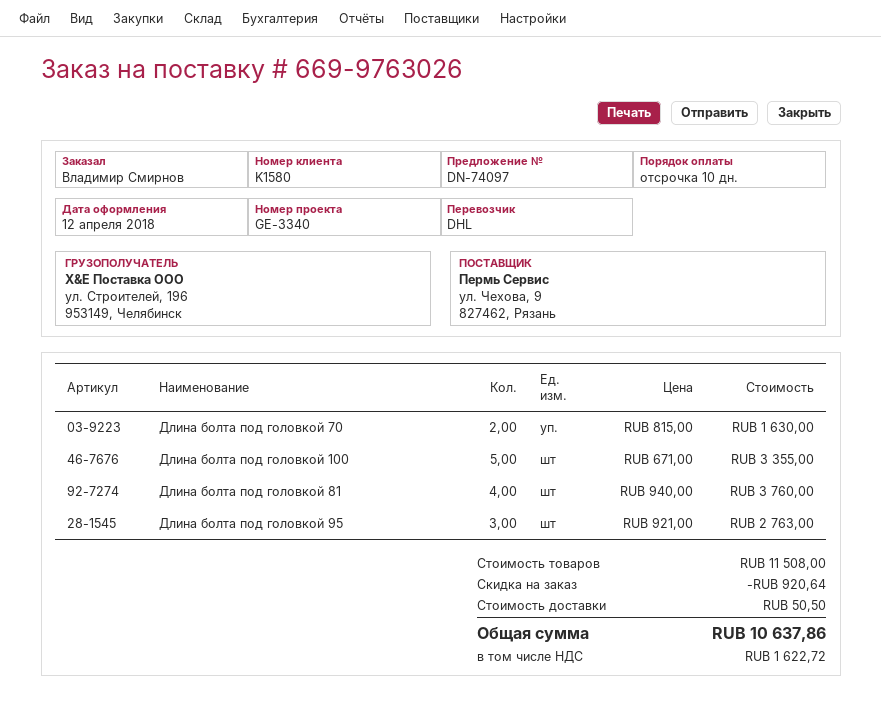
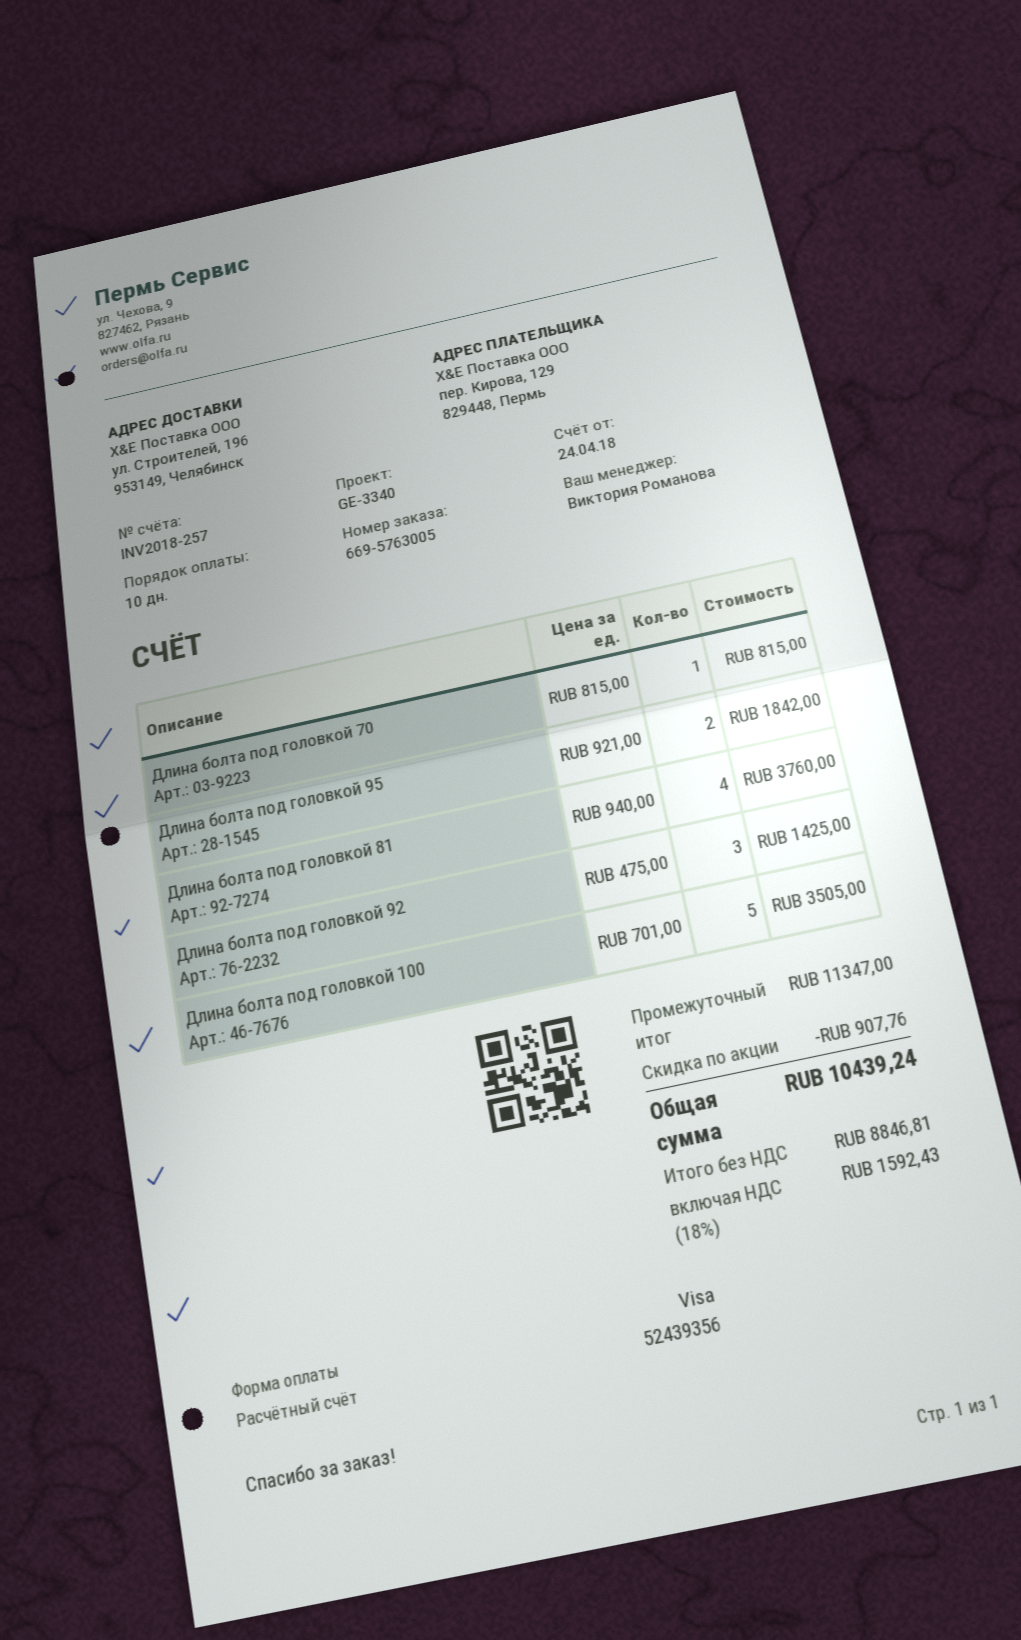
order number: 669-9763026 -> 669-5763005
Длина болта под головкой 70: 2 x 815.00 = 1630.00 -> 1 x 815.00 = 815.00
Длина болта под головкой 100: 5 x 671.00 = 3355.00 -> 5 x 701.00 = 3505.00
Длина болта под головкой 95: 3 x 921.00 = 2763.00 -> 2 x 921.00 = 1842.00
Длина болта под головкой 92: none -> 3 x 475.00 = 1425.00
subtotal: 11508.00 -> 11347.00
discount: 920.64 -> 907.76
shipping: 50.50 -> none
tax: 1622.72 -> 1592.43
total: 10637.86 -> 10439.24

